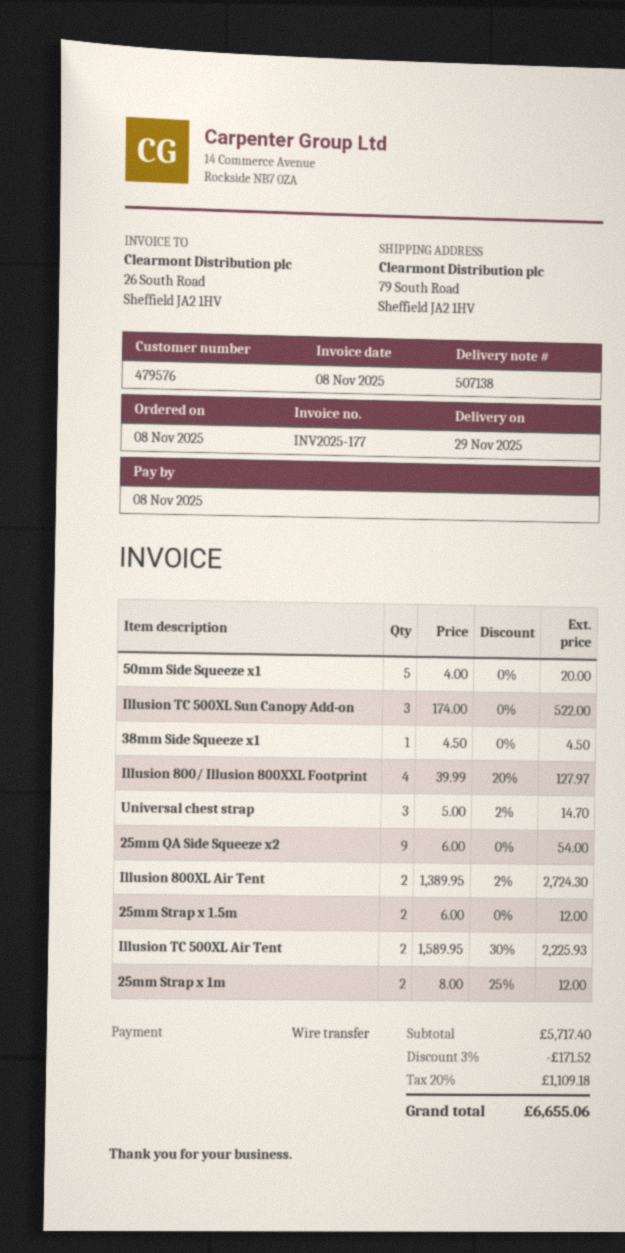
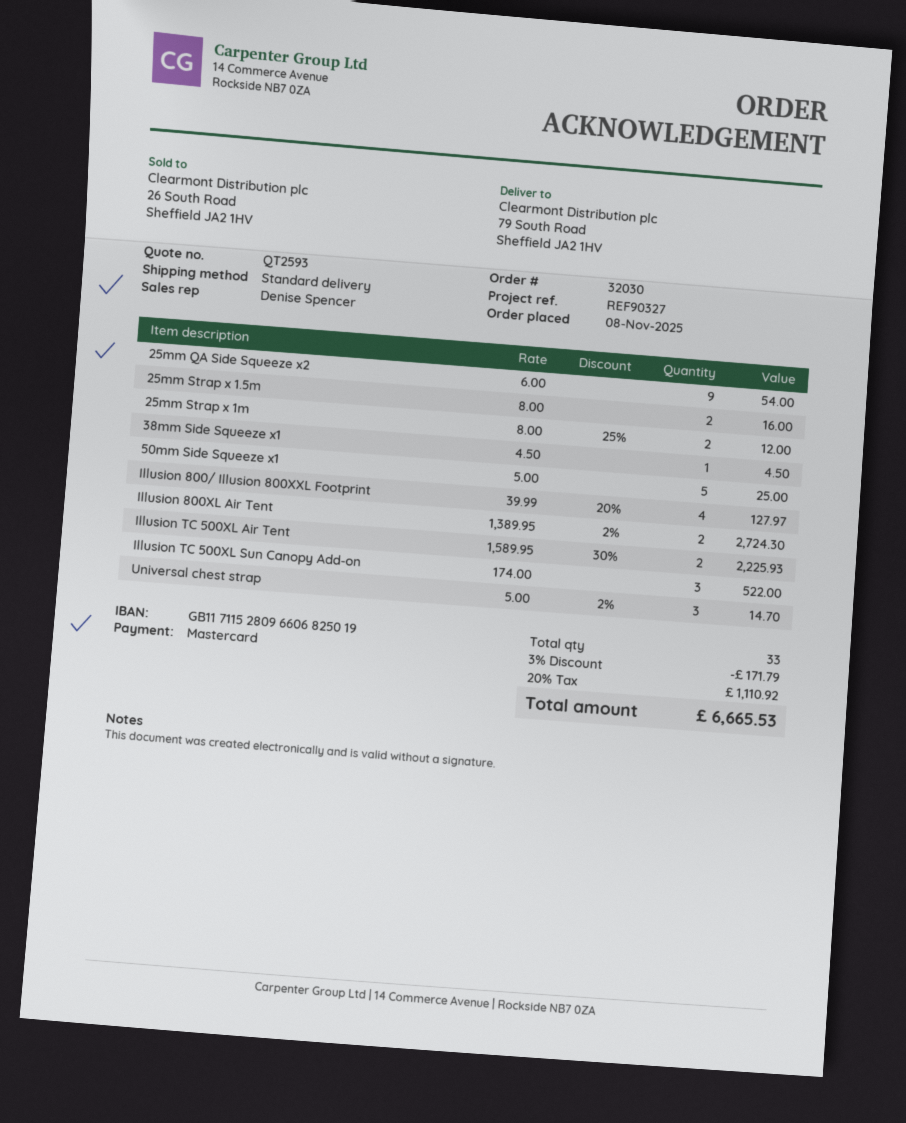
payment method: bank transfer -> Mastercard
50mm Side Squeeze x1: 5 x 4.00 = 20.00 -> 5 x 5.00 = 25.00
25mm Strap x 1.5m: 2 x 6.00 = 12.00 -> 2 x 8.00 = 16.00
discount: 3% = 171.52 -> 3% = 171.79
tax: 20% = 1109.18 -> 20% = 1110.92
total: 6655.06 -> 6665.53

